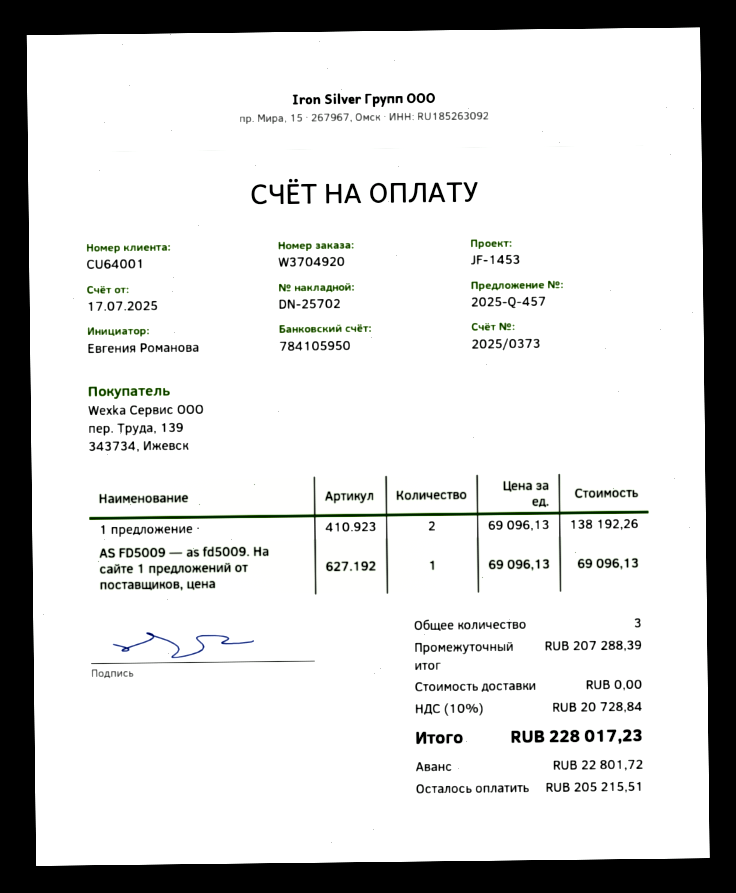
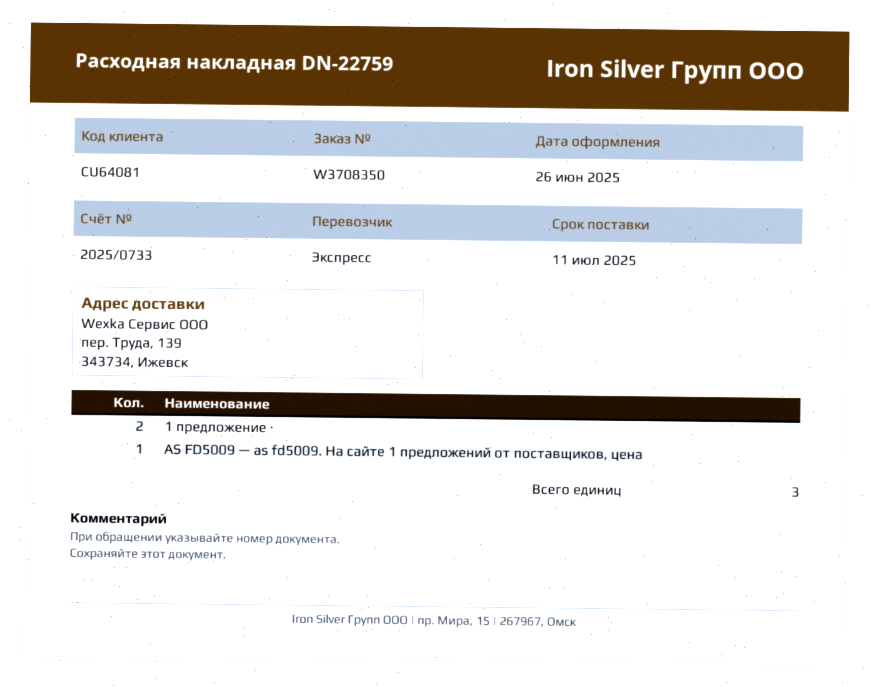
order number: W3704920 -> W3708350
delivery note number: DN-25702 -> DN-22759
invoice number: 2025/0373 -> 2025/0733
customer number: CU64001 -> CU64081

